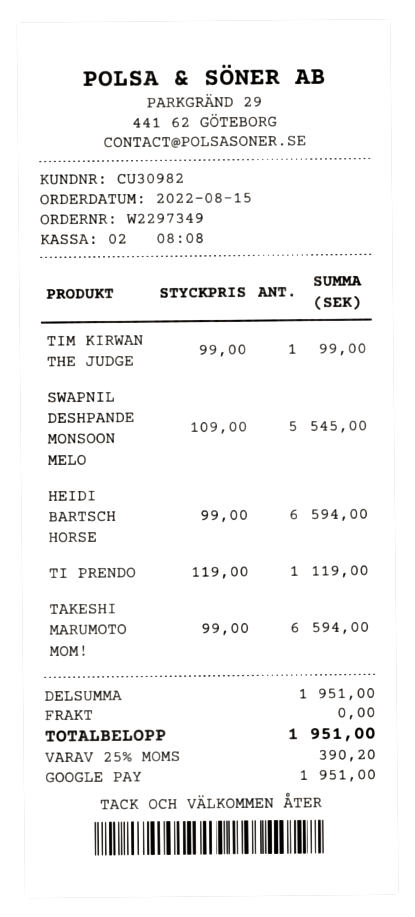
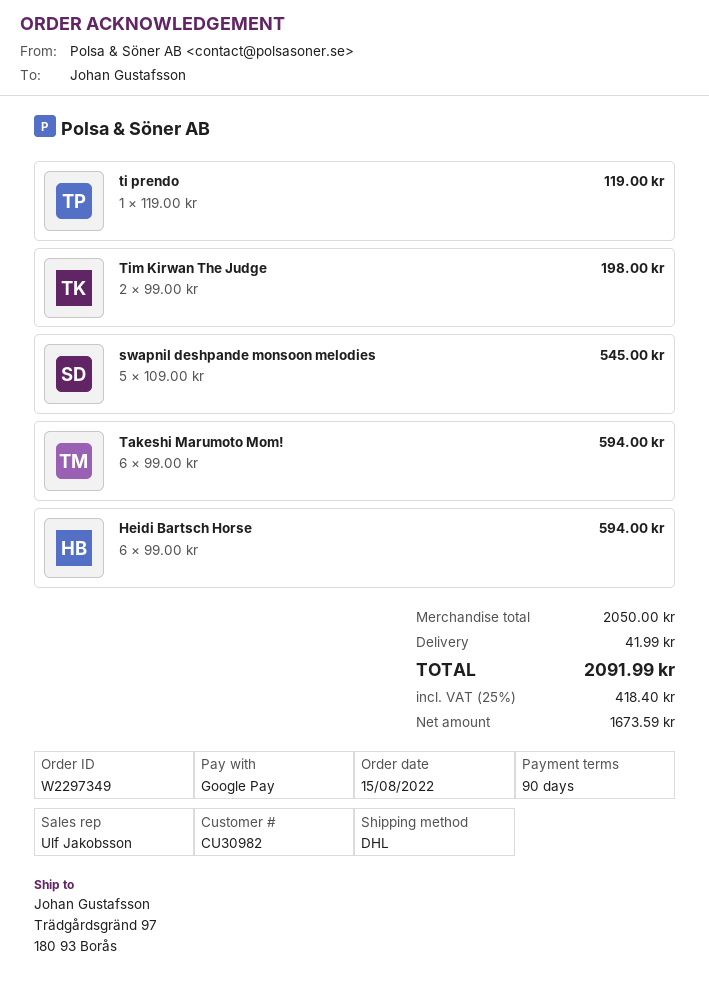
TIM KIRWAN THE JUDGE: 1 x 99.00 = 99.00 -> 2 x 99.00 = 198.00
subtotal: 1951.00 -> 2050.00
shipping: 0.00 -> 41.99
tax: 25% = 390.20 -> 25% = 418.40
total: 1951.00 -> 2091.99

